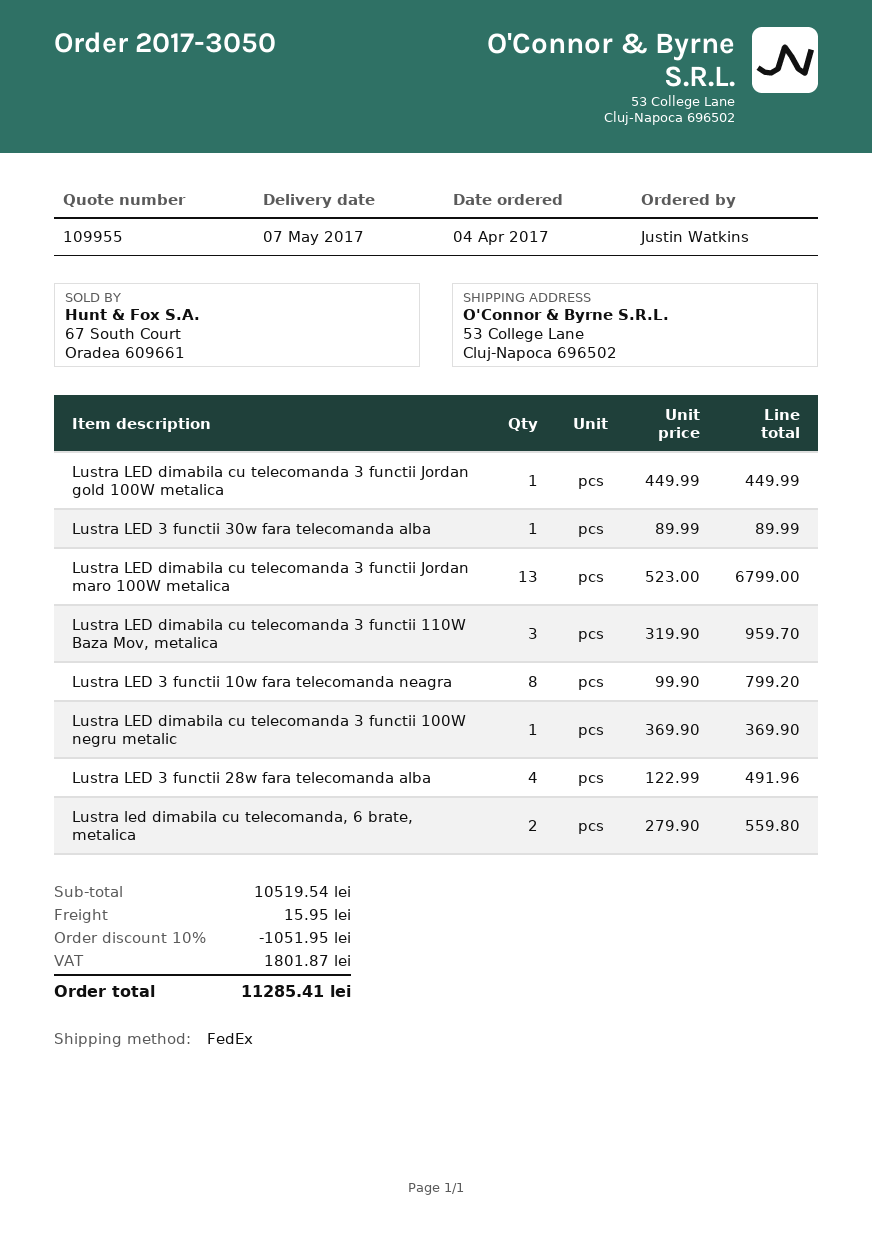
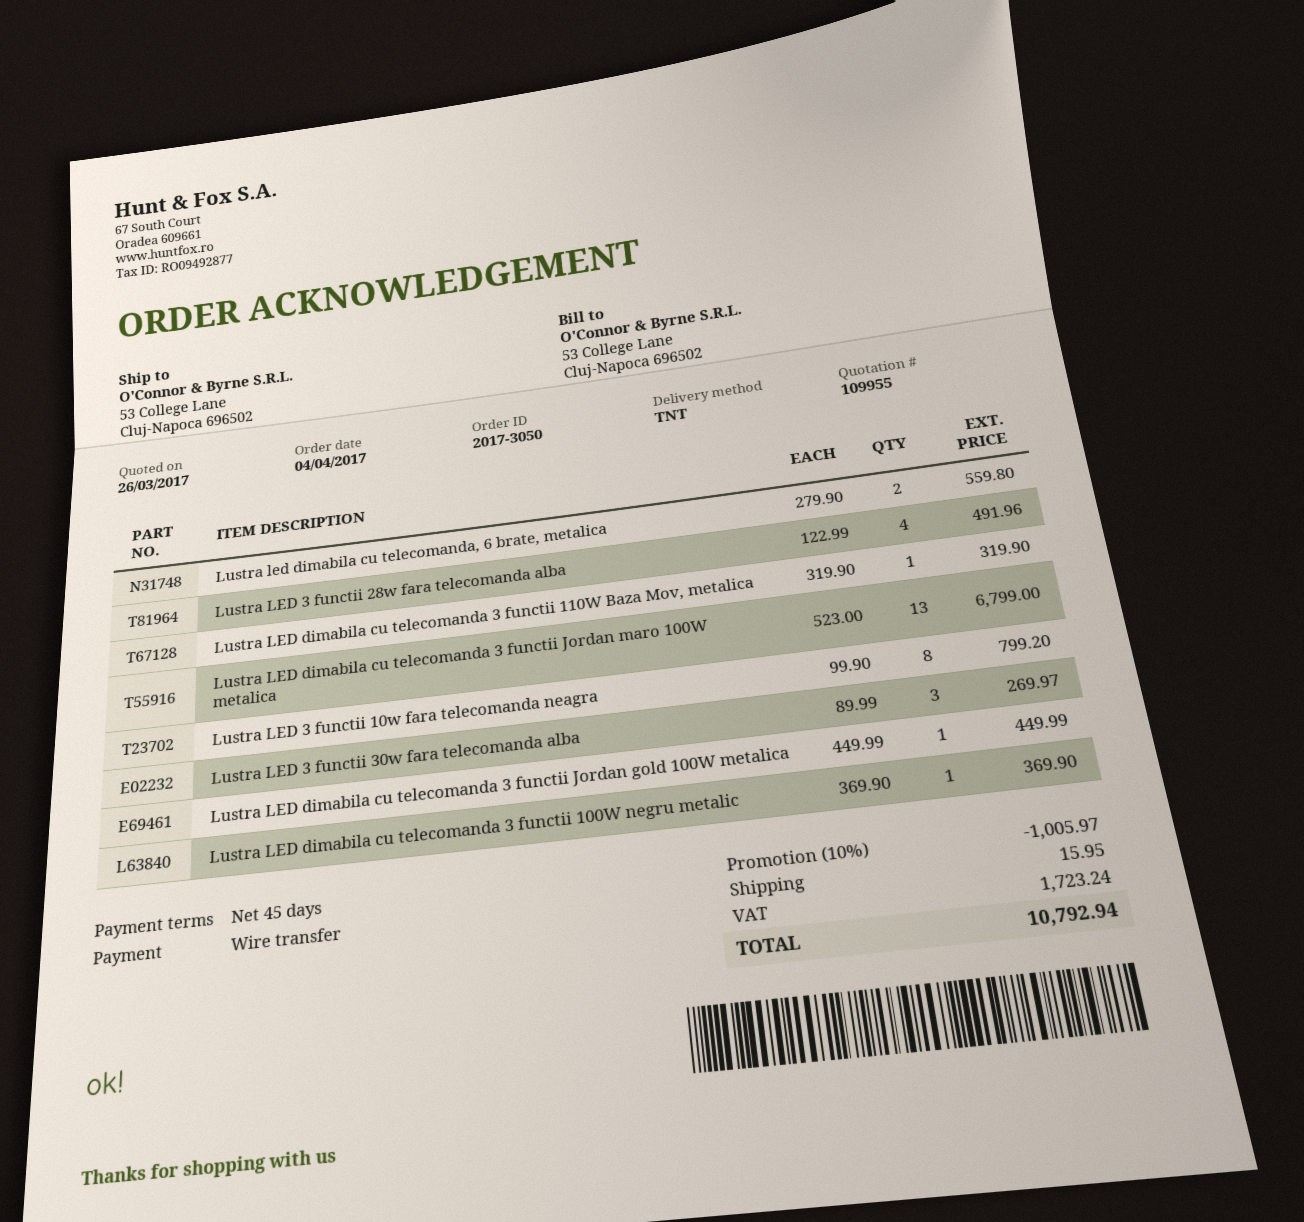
shipping method: FedEx -> TNT
Lustra LED 3 functii 30w fara telecomanda alba: 1 x 89.99 = 89.99 -> 3 x 89.99 = 269.97
Lustra LED dimabila cu telecomanda 3 functii 110W Baza Mov, metalica: 3 x 319.90 = 959.70 -> 1 x 319.90 = 319.90
discount: 10% = 1051.95 -> 10% = 1005.97
tax: 1801.87 -> 1723.24
total: 11285.41 -> 10792.94

